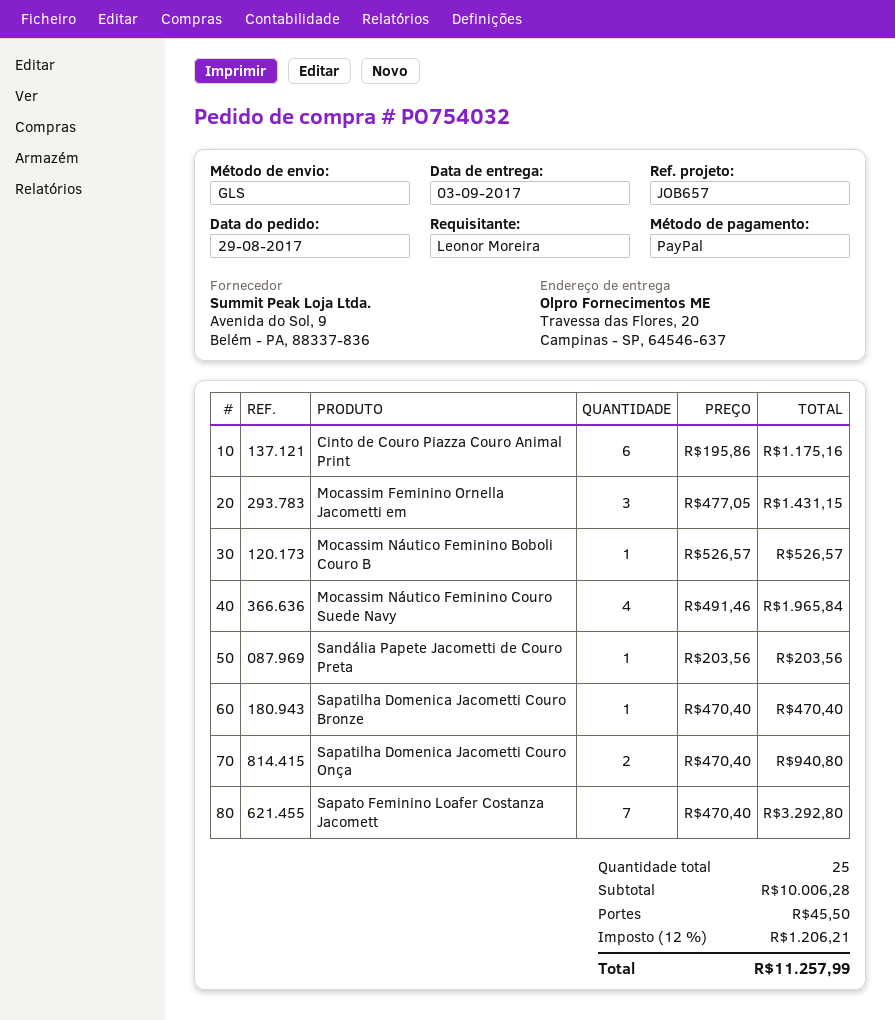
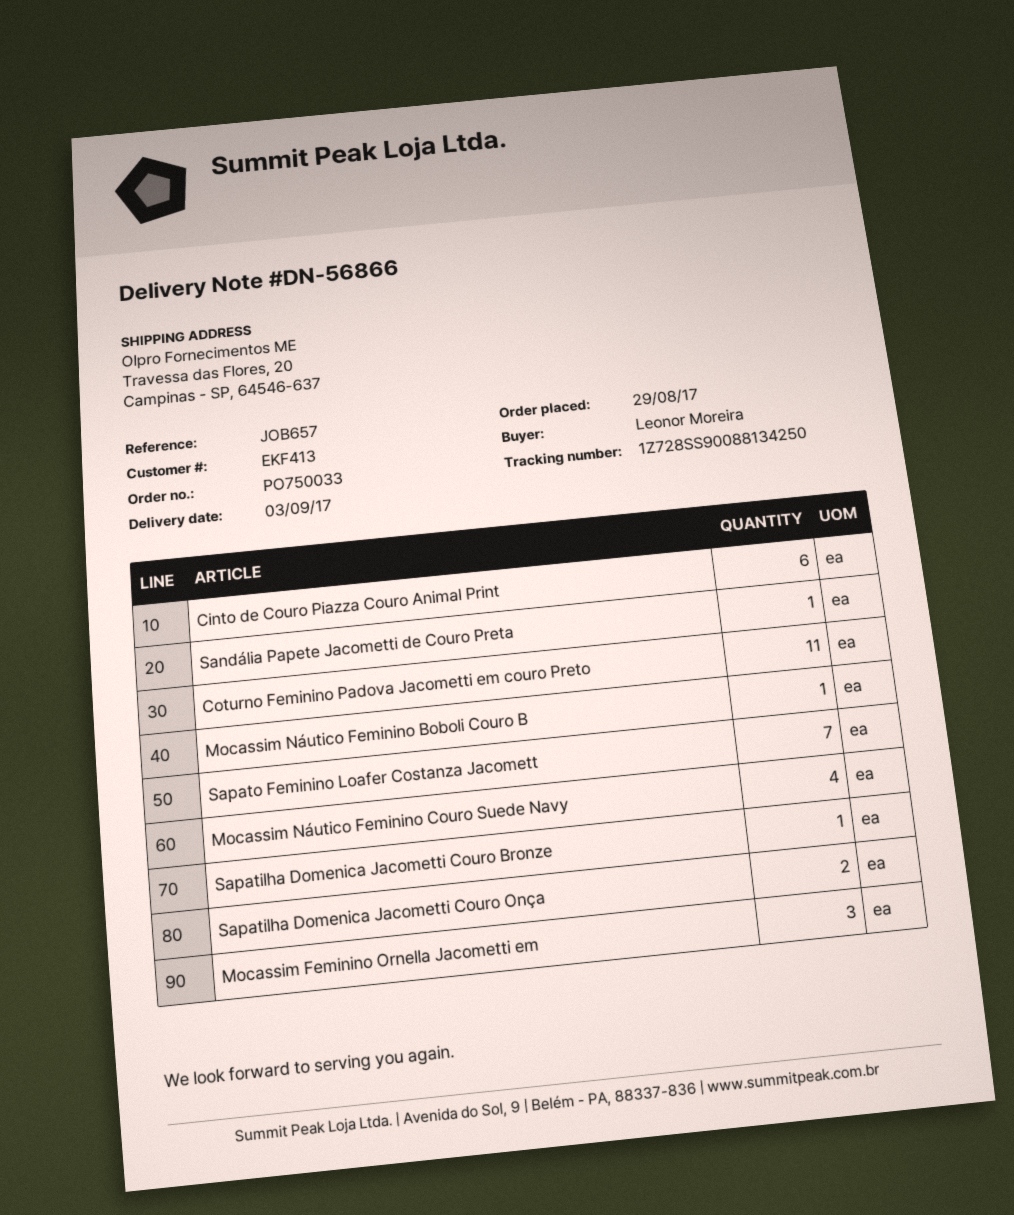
order number: PO754032 -> PO750033
Coturno Feminino Padova Jacometti em couro Preto: none -> 11

